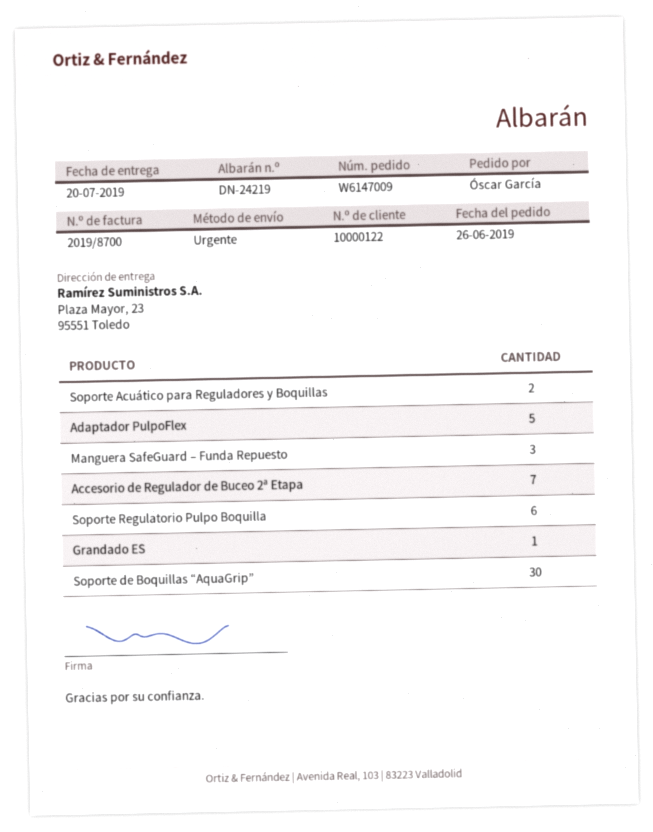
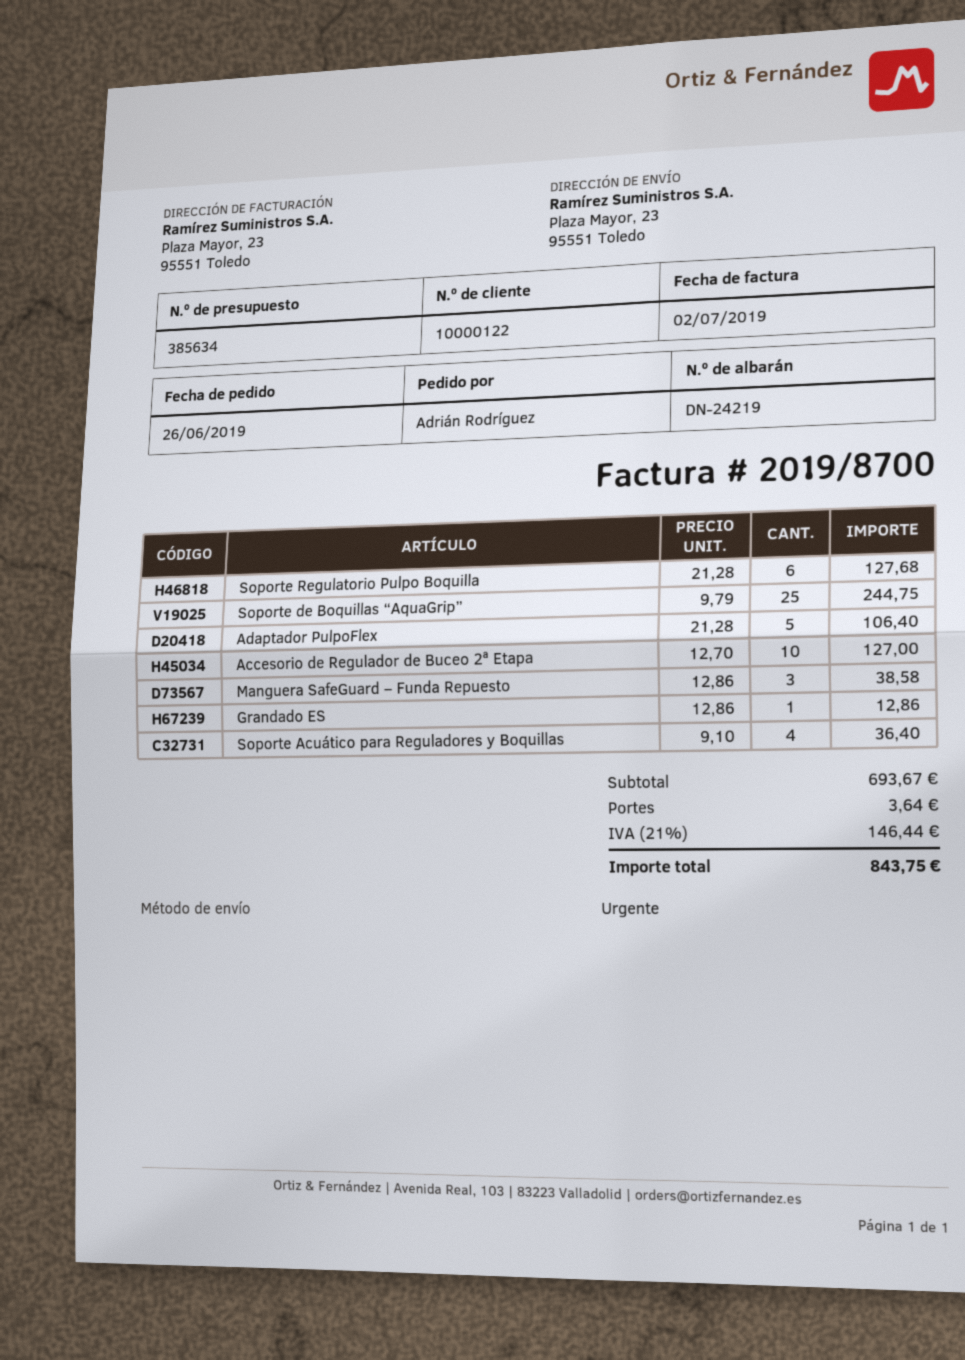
ordered by: Óscar García -> Adrián Rodríguez
Soporte Acuático para Reguladores y Boquillas: 2 -> 4
Accesorio de Regulador de Buceo 2ª Etapa: 7 -> 10
Soporte de Boquillas “AquaGrip”: 30 -> 25

